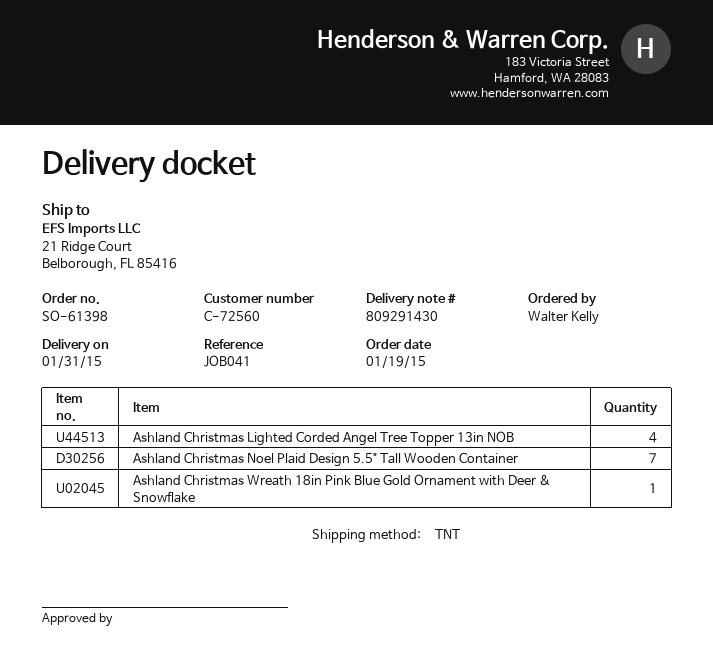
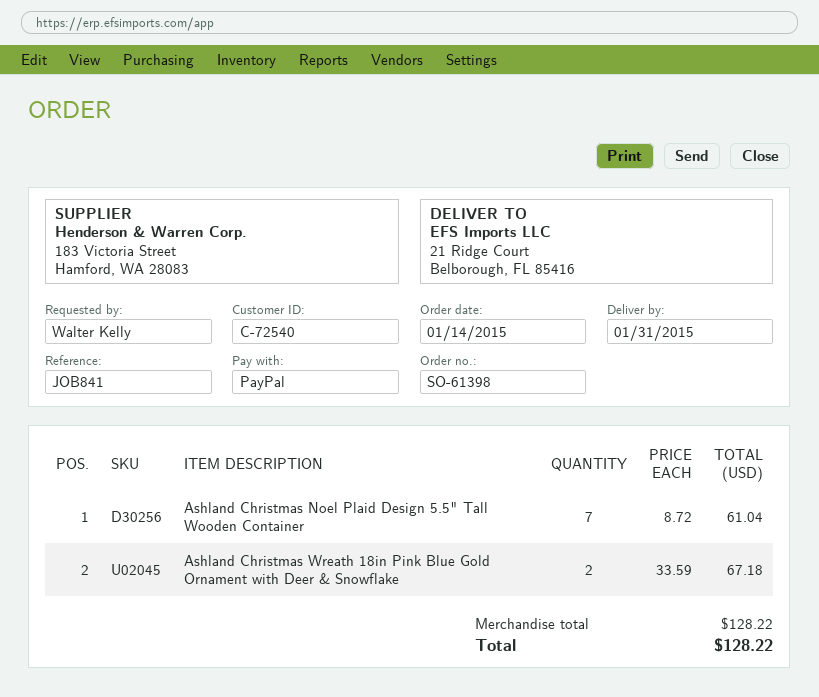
order date: 2015-01-19 -> 2015-01-14
customer number: C-72560 -> C-72540
reference: JOB041 -> JOB841
Ashland Christmas Lighted Corded Angel Tree Topper 13in NOB: 4 -> none
Ashland Christmas Wreath 18in Pink Blue Gold Ornament with Deer & Snowflake: 1 -> 2

